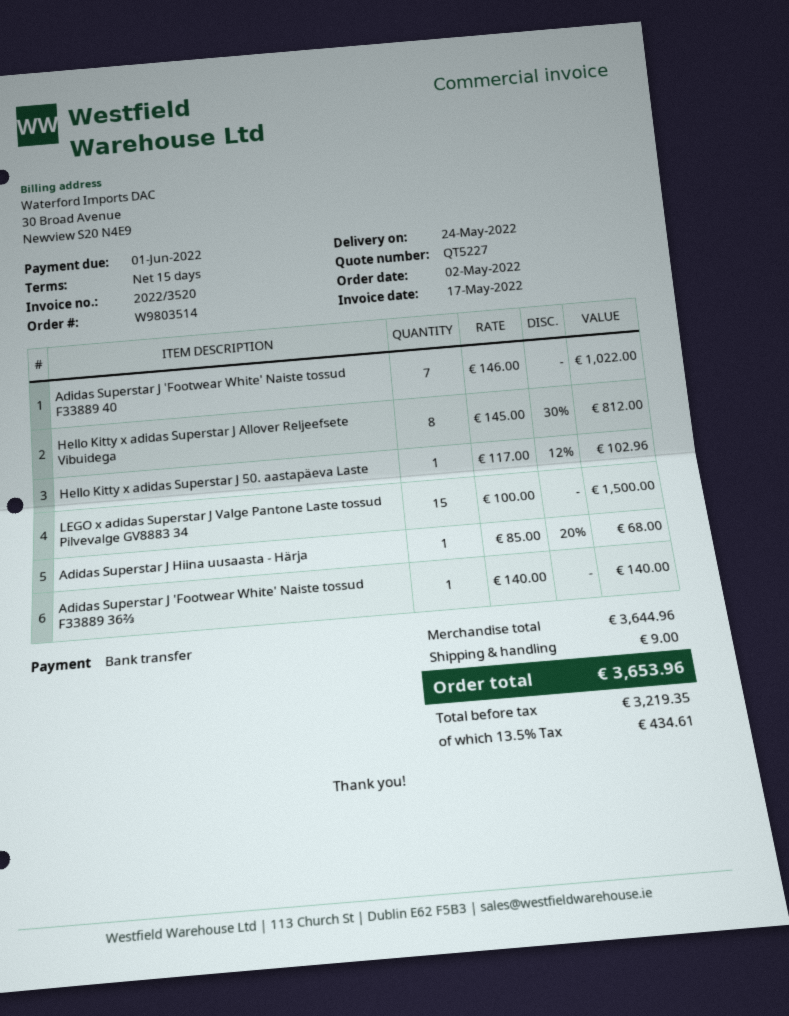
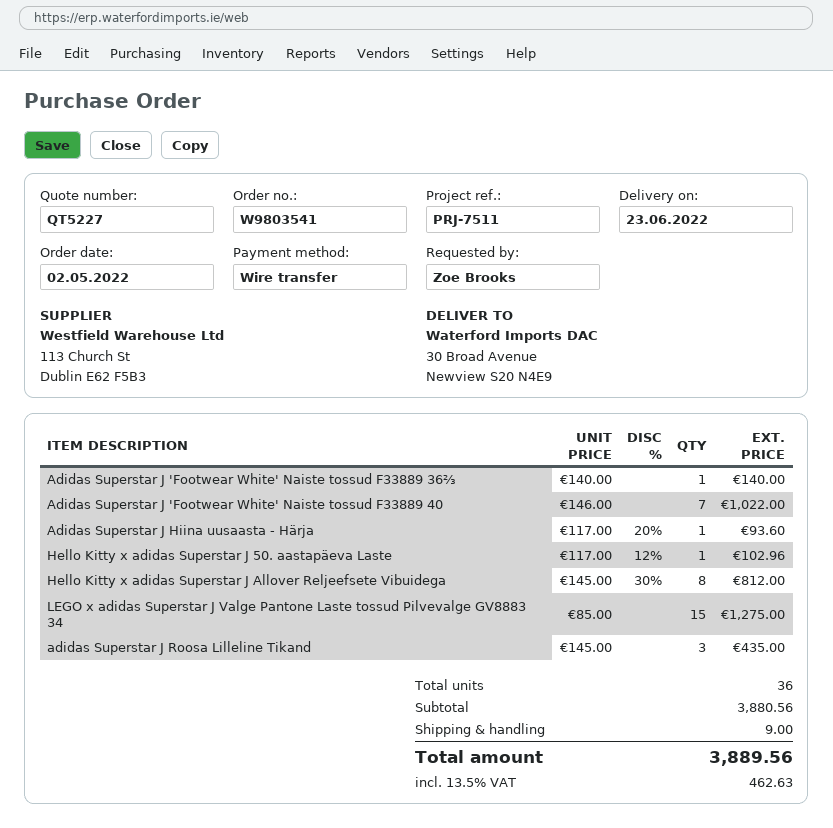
order number: W9803514 -> W9803541
delivery date: 2022-05-24 -> 2022-06-23
LEGO x adidas Superstar J Valge Pantone Laste tossud Pilvevalge GV8883 34: 15 x 100.00 = 1500.00 -> 15 x 85.00 = 1275.00
Adidas Superstar J Hiina uusaasta - Härja: 1 x 85.00 - 20% = 68.00 -> 1 x 117.00 - 20% = 93.60
adidas Superstar J Roosa Lilleline Tikand: none -> 3 x 145.00 = 435.00
subtotal: 3644.96 -> 3880.56
tax: 13.5% = 434.61 -> 13.5% = 462.63
total: 3653.96 -> 3889.56

